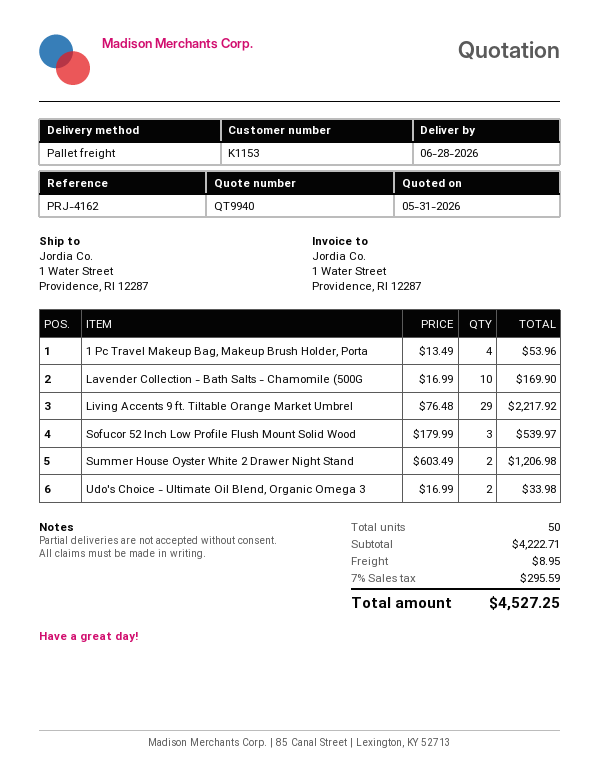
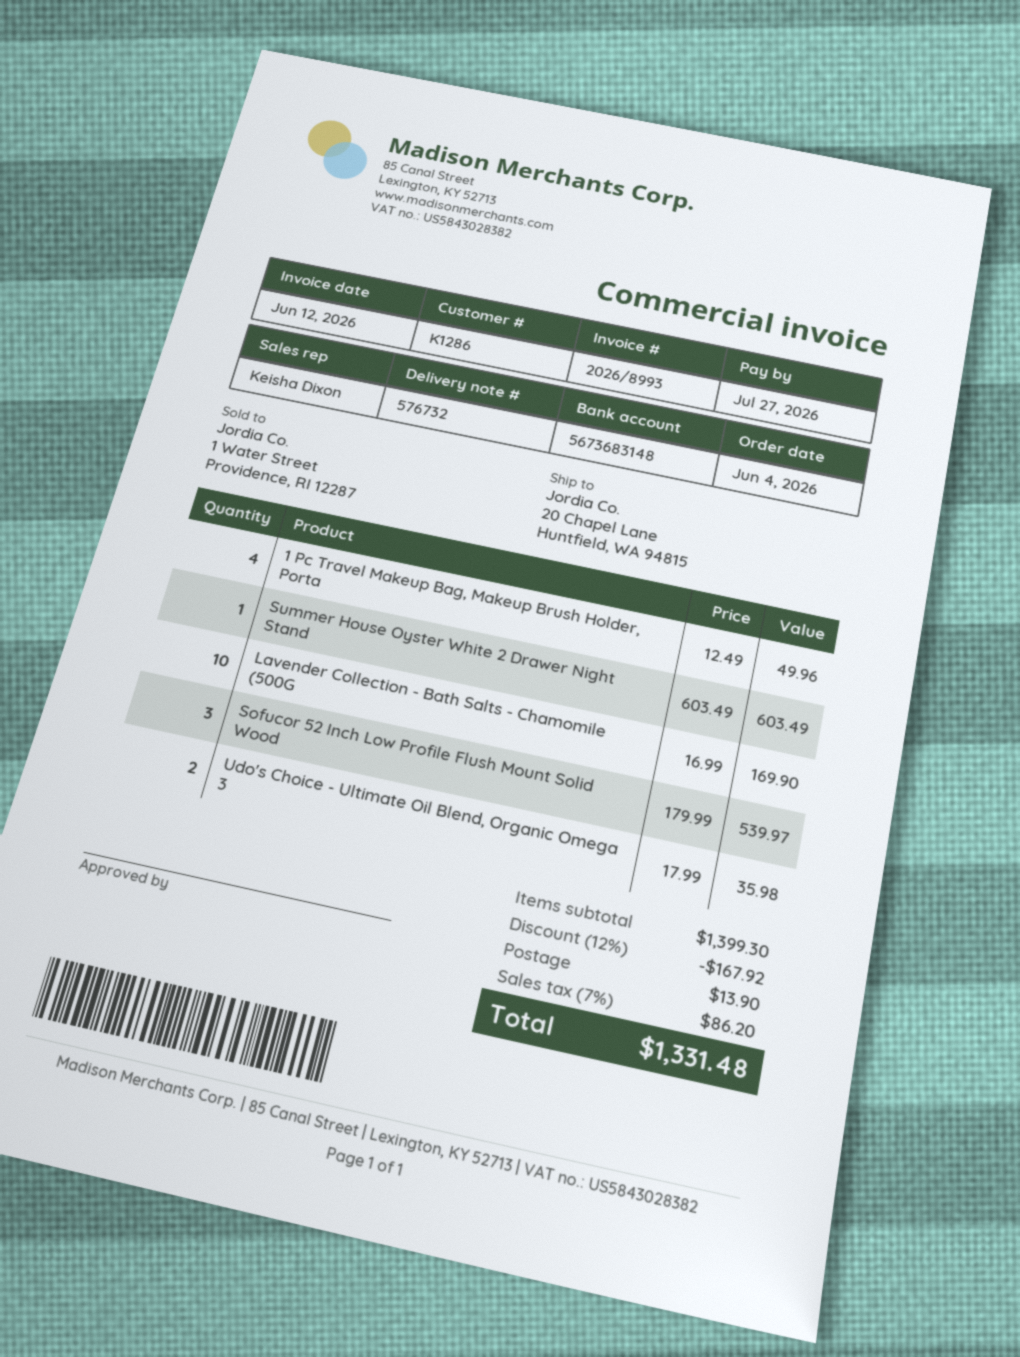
customer number: K1153 -> K1286
ship to: 1 Water Street, Providence, RI 12287 -> 20 Chapel Lane, Huntfield, WA 94815
1 Pc Travel Makeup Bag, Makeup Brush Holder, Porta: 4 x 13.49 = 53.96 -> 4 x 12.49 = 49.96
Living Accents 9 ft. Tiltable Orange Market Umbrel: 29 x 76.48 = 2217.92 -> none
Summer House Oyster White 2 Drawer Night Stand: 2 x 603.49 = 1206.98 -> 1 x 603.49 = 603.49
Udo's Choice - Ultimate Oil Blend, Organic Omega 3: 2 x 16.99 = 33.98 -> 2 x 17.99 = 35.98
subtotal: 4222.71 -> 1399.30
discount: none -> 12% = 167.92
shipping: 8.95 -> 13.90
tax: 7% = 295.59 -> 7% = 86.20
total: 4527.25 -> 1331.48

